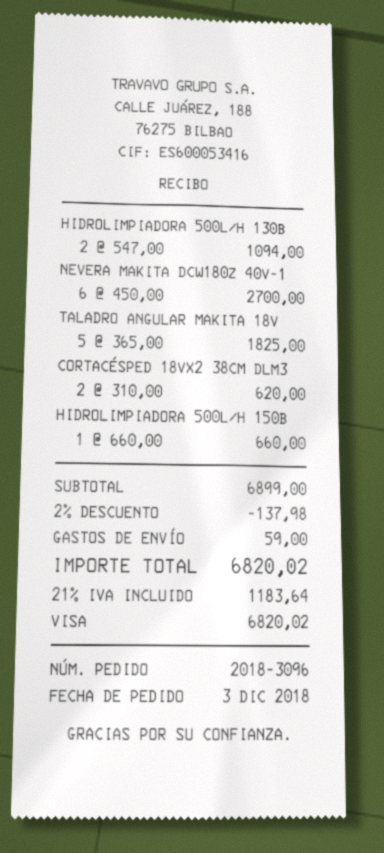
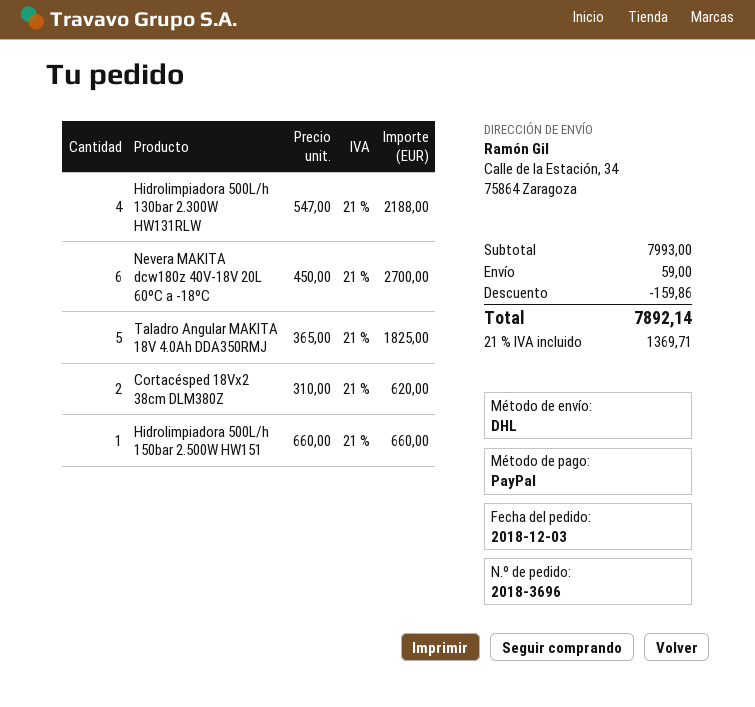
order number: 2018-3096 -> 2018-3696
payment method: Visa -> PayPal
HIDROLIMPIADORA 500L/H 130B: 2 x 547.00 = 1094.00 -> 4 x 547.00 = 2188.00
subtotal: 6899.00 -> 7993.00
discount: 137.98 -> 159.86
tax: 21% = 1183.64 -> 21% = 1369.71
total: 6820.02 -> 7892.14

